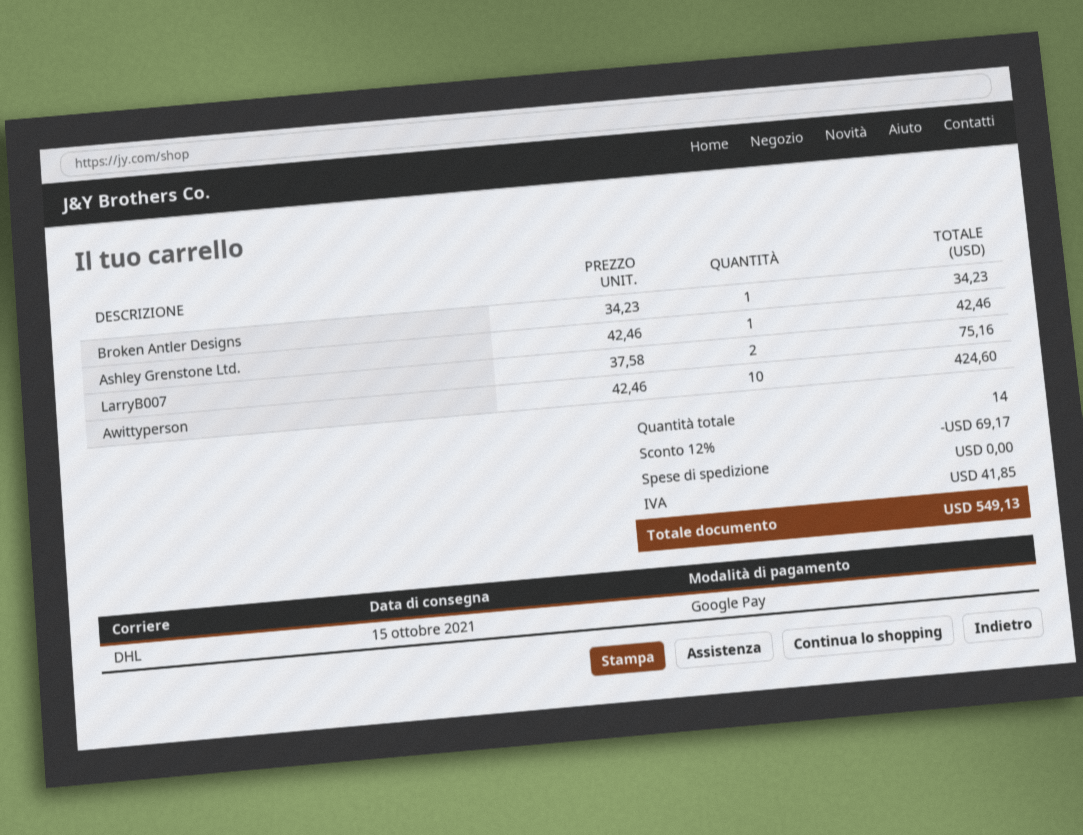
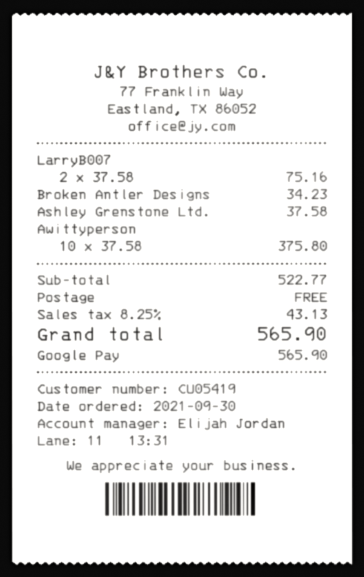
Ashley Grenstone Ltd.: 1 x 42.46 = 42.46 -> 1 x 37.58 = 37.58
Awittyperson: 10 x 42.46 = 424.60 -> 10 x 37.58 = 375.80
discount: 12% = 69.17 -> none
tax: 41.85 -> 43.13
total: 549.13 -> 565.90

